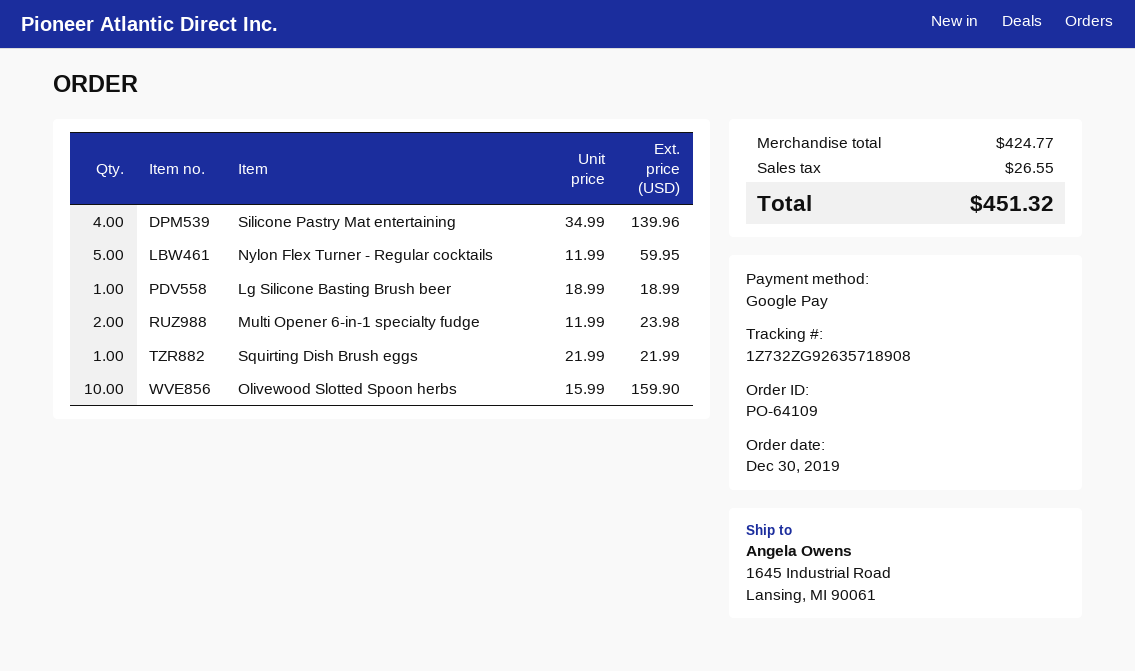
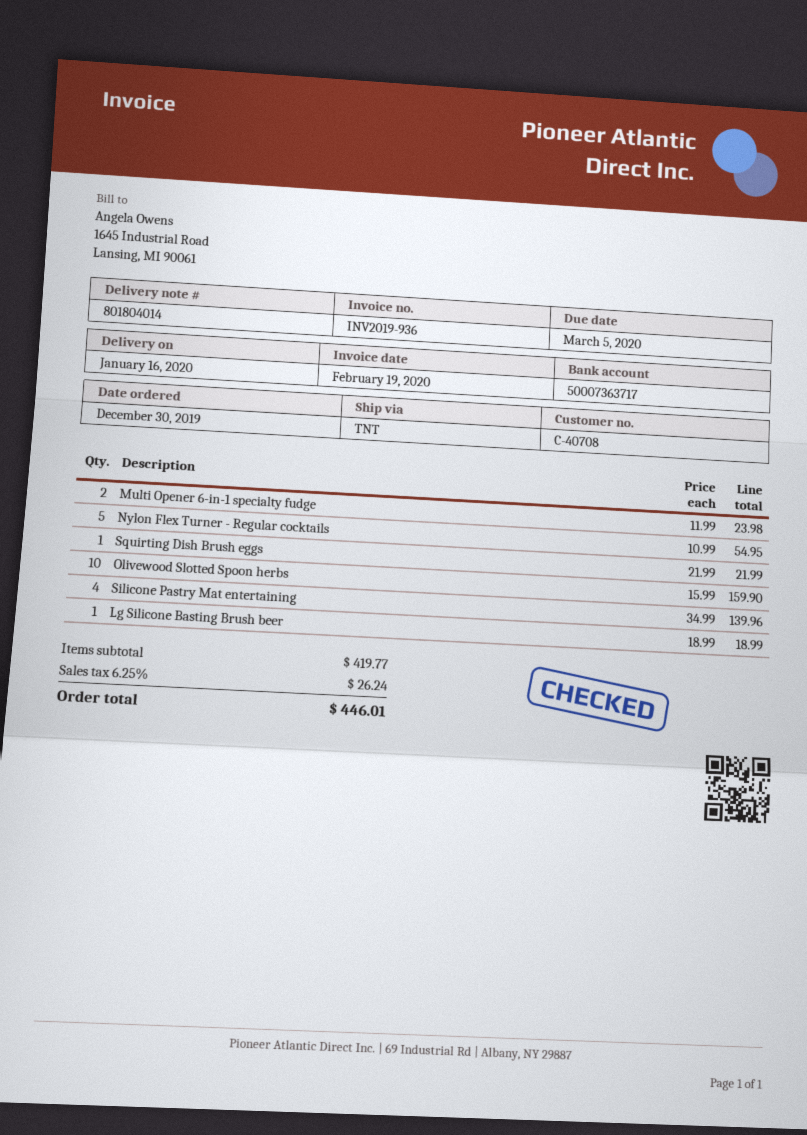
Nylon Flex Turner - Regular cocktails: 5 x 11.99 = 59.95 -> 5 x 10.99 = 54.95
subtotal: 424.77 -> 419.77
tax: 26.55 -> 26.24
total: 451.32 -> 446.01

